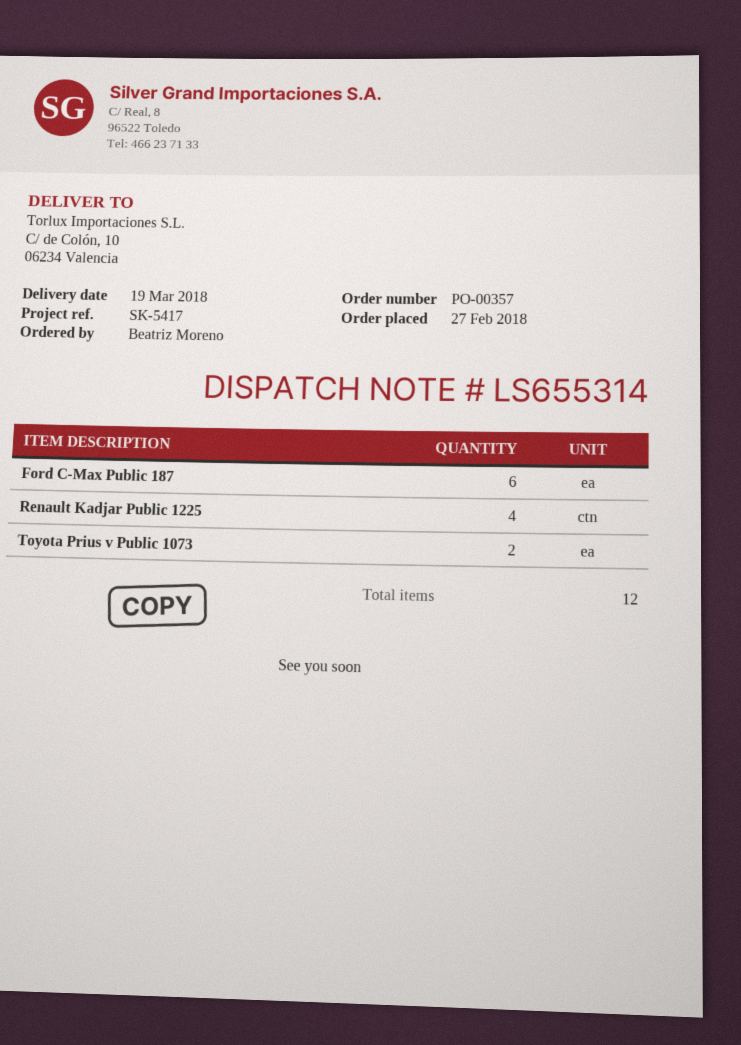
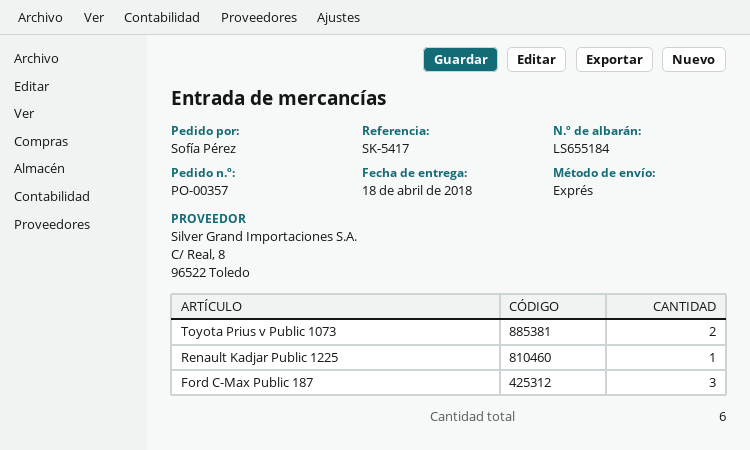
delivery note number: LS655314 -> LS655184
delivery date: 2018-03-19 -> 2018-04-18
ordered by: Beatriz Moreno -> Sofía Pérez
Ford C-Max Public 187: 6 -> 3
Renault Kadjar Public 1225: 4 -> 1
total quantity: 12 -> 6

